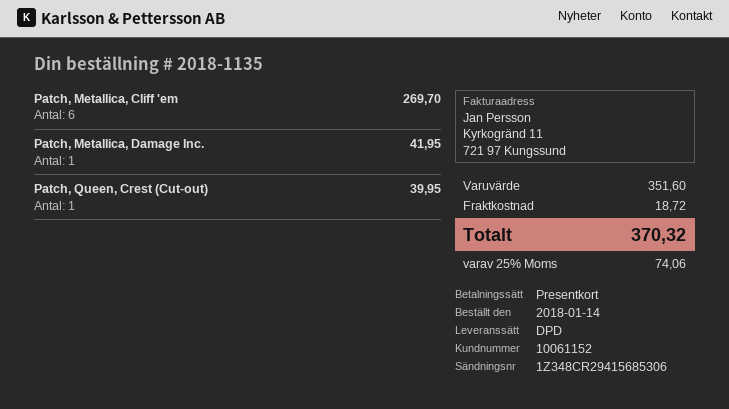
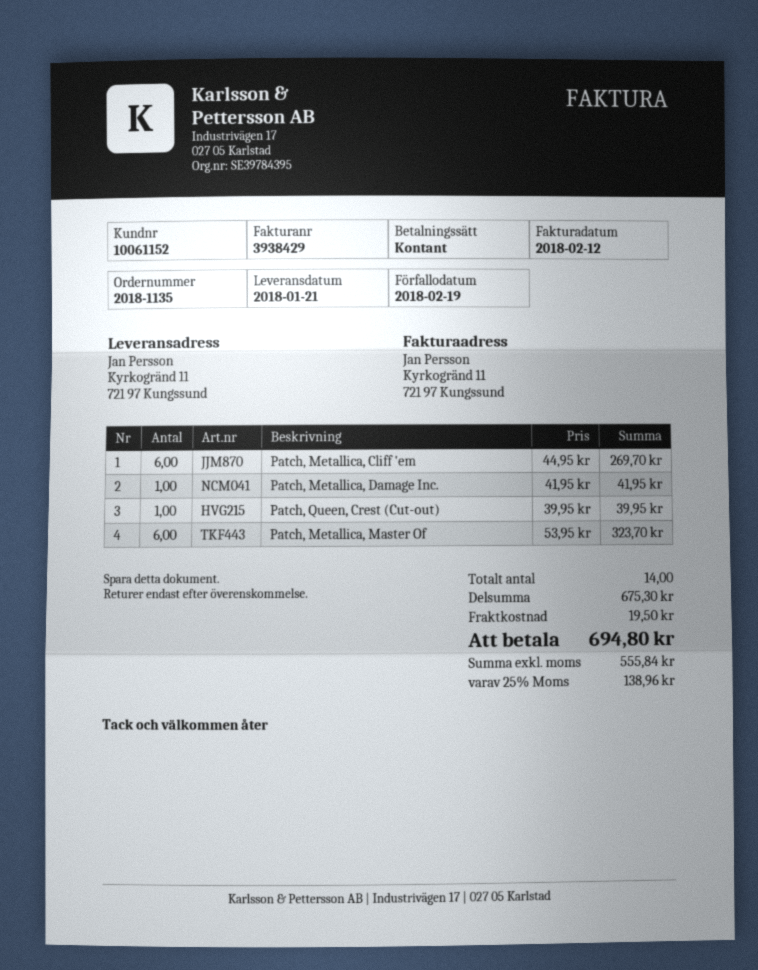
payment method: gift card -> cash
Patch, Metallica, Master Of: none -> 6 for 323.70
subtotal: 351.60 -> 675.30
shipping: 18.72 -> 19.50
tax: 25% = 74.06 -> 25% = 138.96
total: 370.32 -> 694.80

